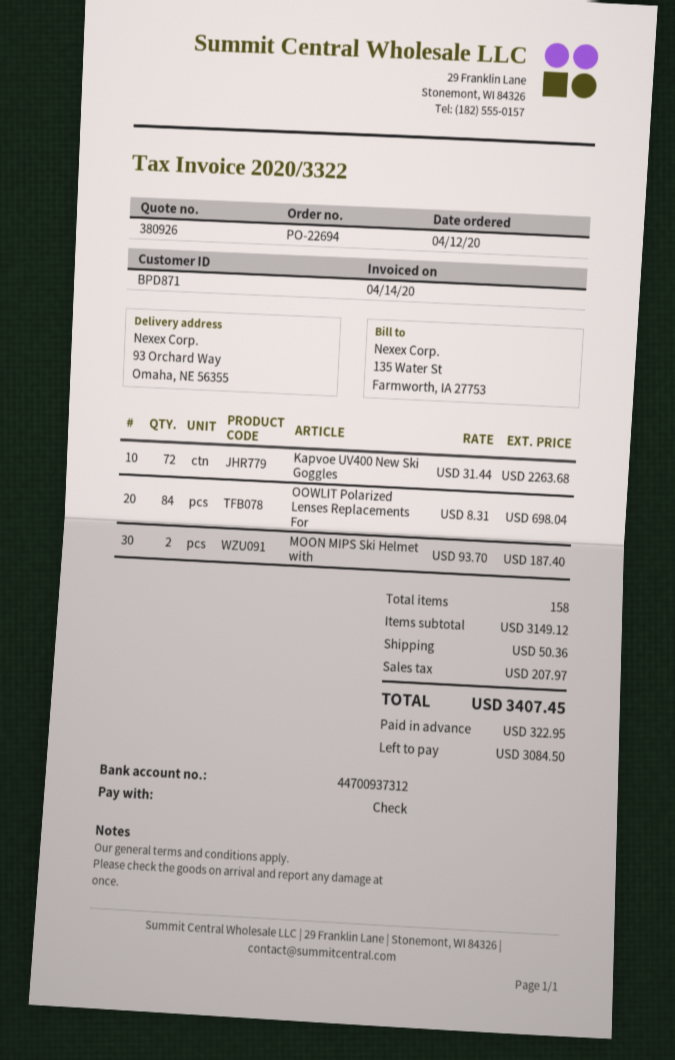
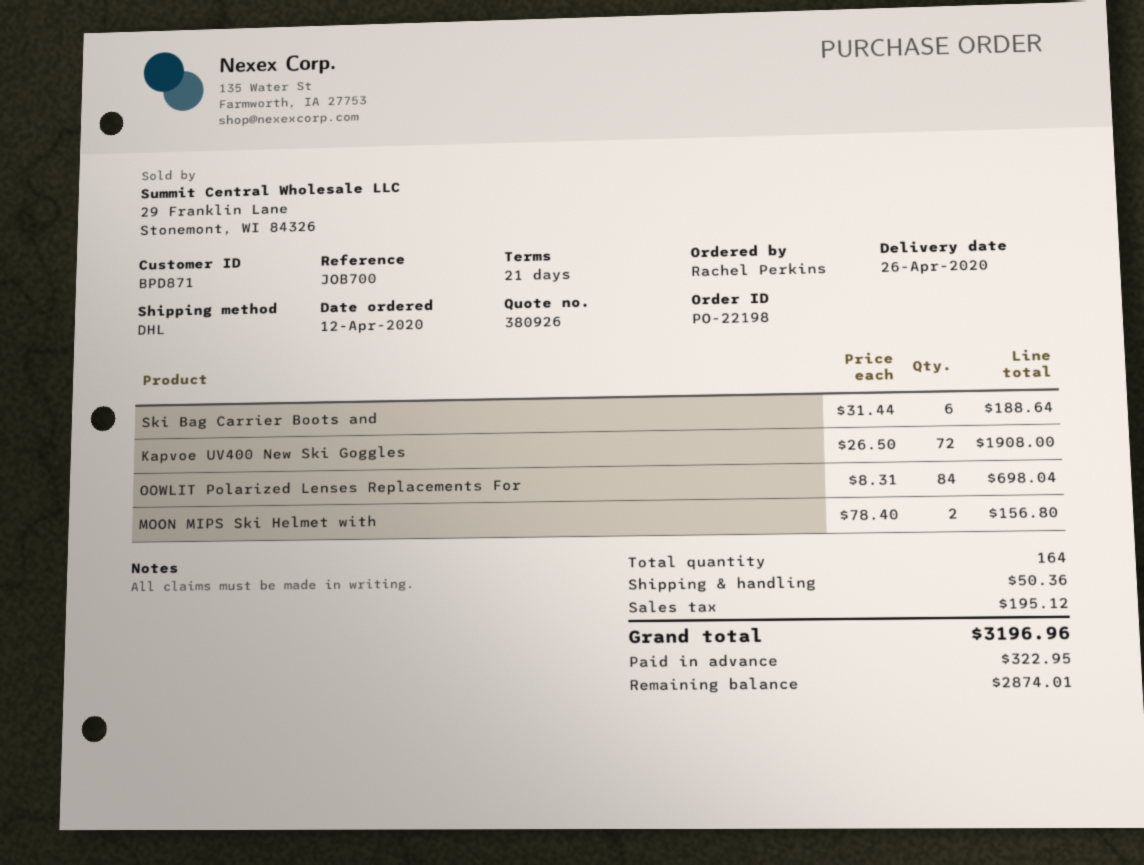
order number: PO-22694 -> PO-22198
Kapvoe UV400 New Ski Goggles: 72 x 31.44 = 2263.68 -> 72 x 26.50 = 1908.00
MOON MIPS Ski Helmet with: 2 x 93.70 = 187.40 -> 2 x 78.40 = 156.80
Ski Bag Carrier Boots and: none -> 6 x 31.44 = 188.64
total quantity: 158 -> 164
tax: 207.97 -> 195.12
total: 3407.45 -> 3196.96
balance: 3084.50 -> 2874.01

